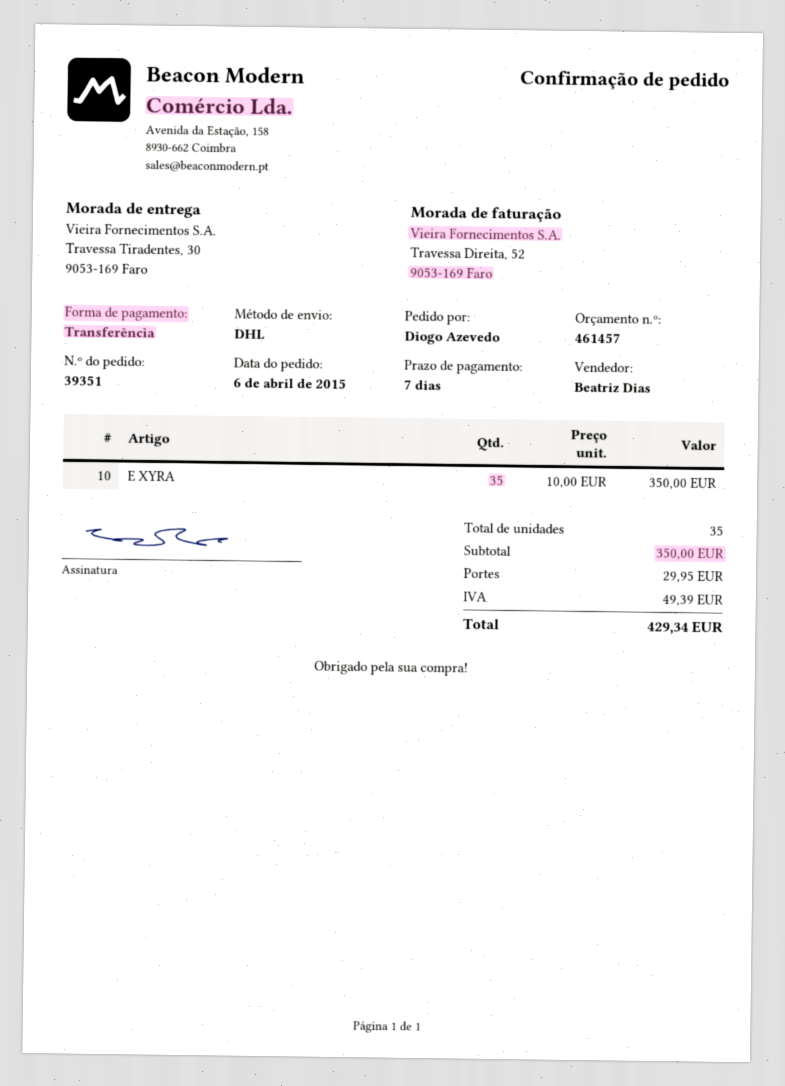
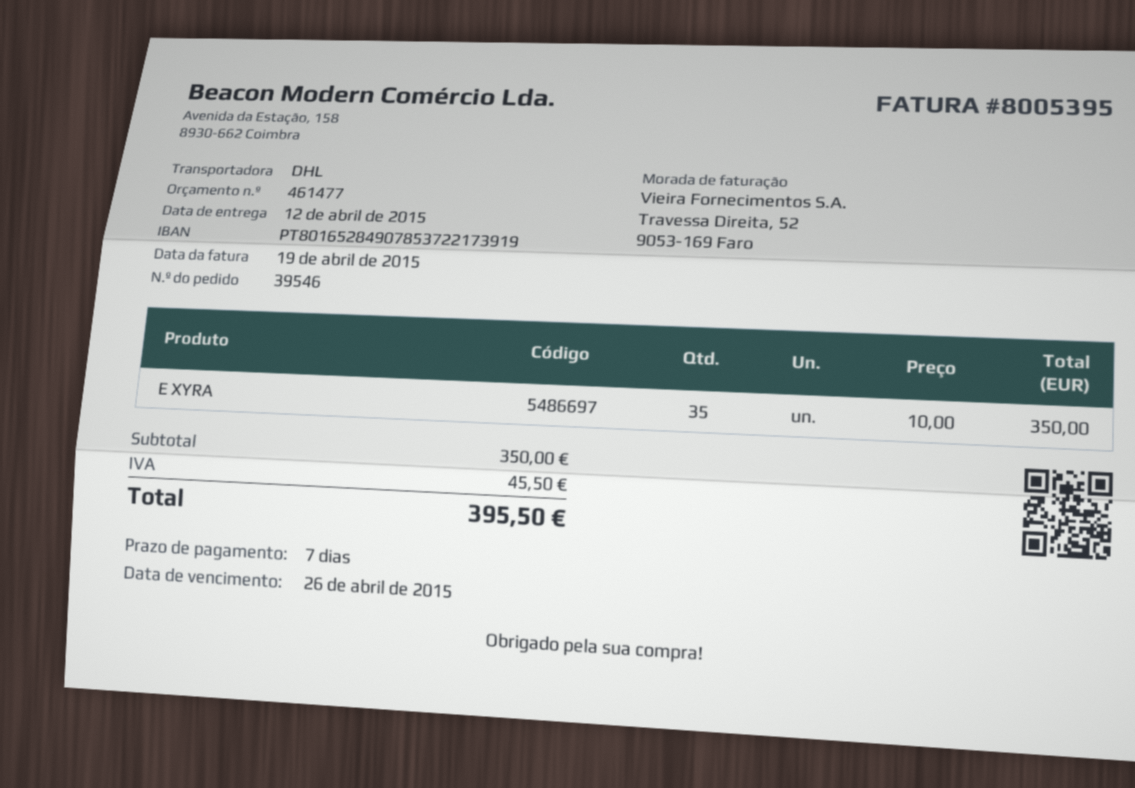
quote number: 461457 -> 461477
order number: 39351 -> 39546
shipping: 29.95 -> none
tax: 49.39 -> 45.50
total: 429.34 -> 395.50

